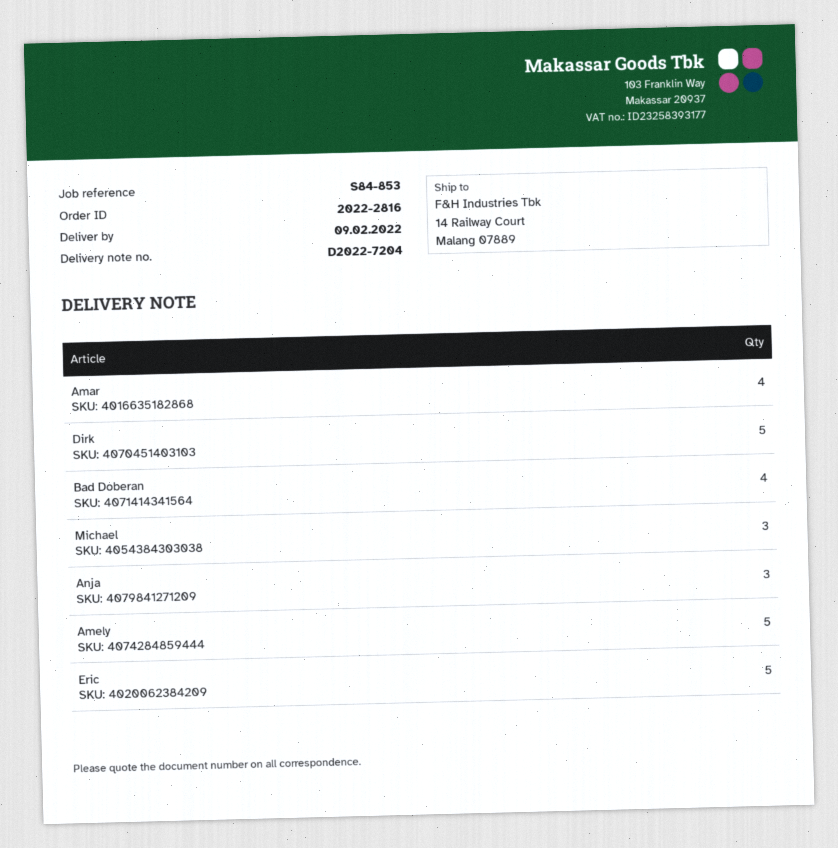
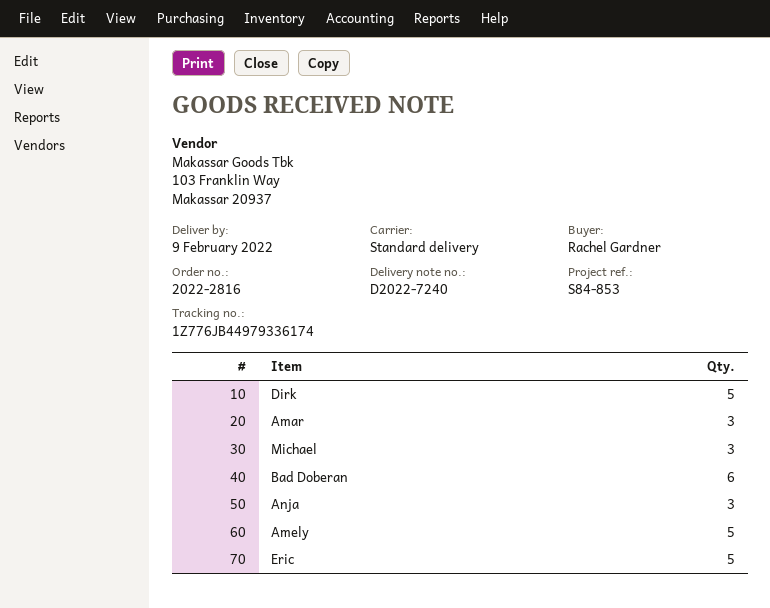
delivery note number: D2022-7204 -> D2022-7240
Amar: 4 -> 3
Bad Doberan: 4 -> 6

